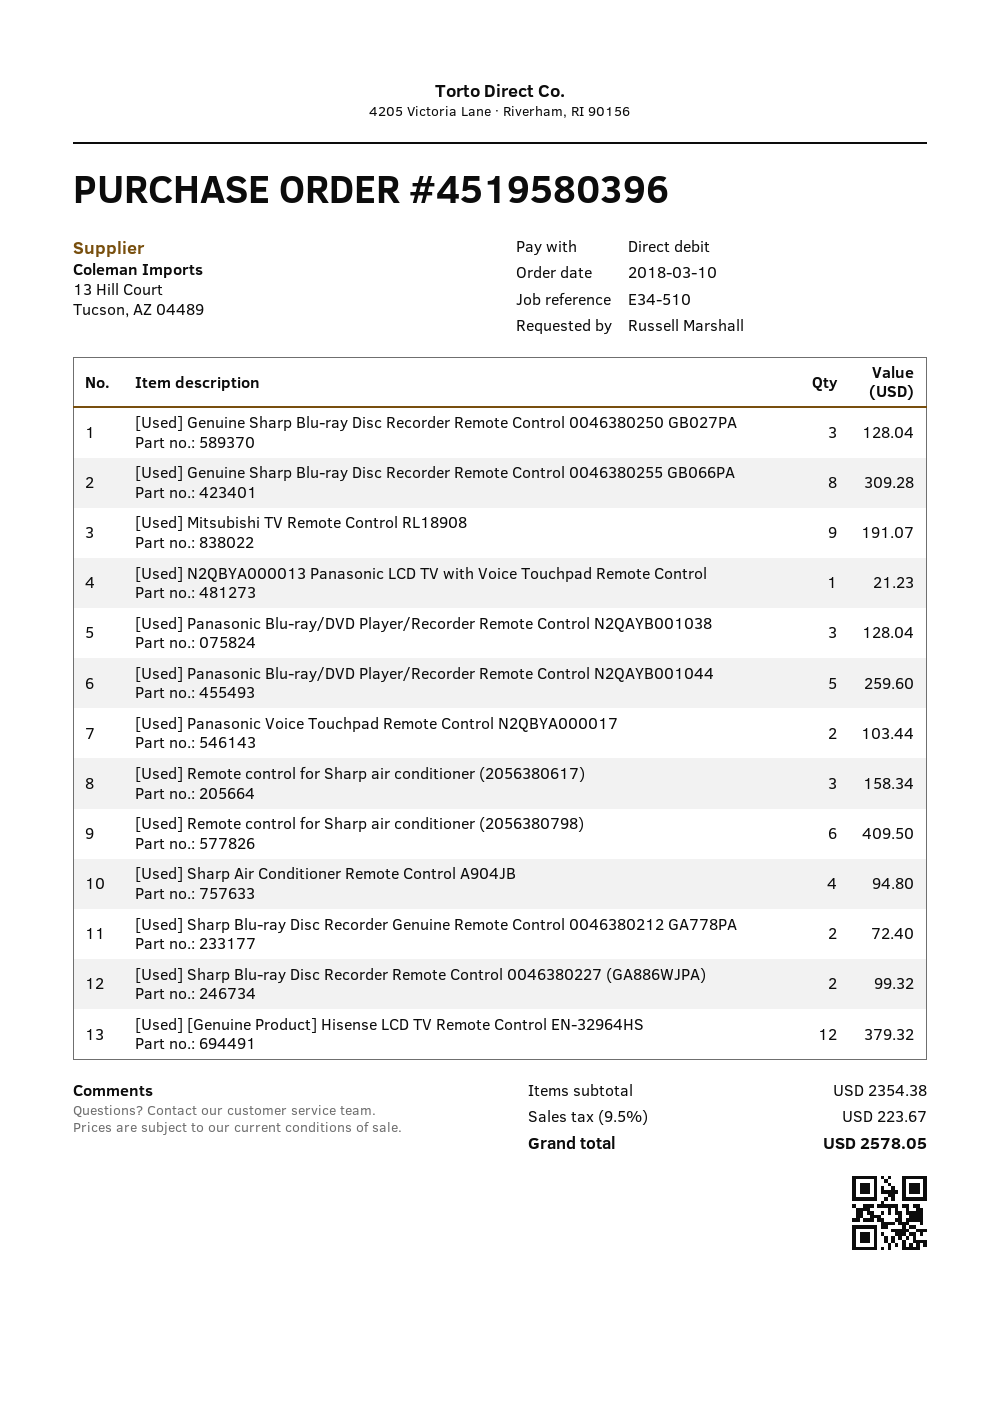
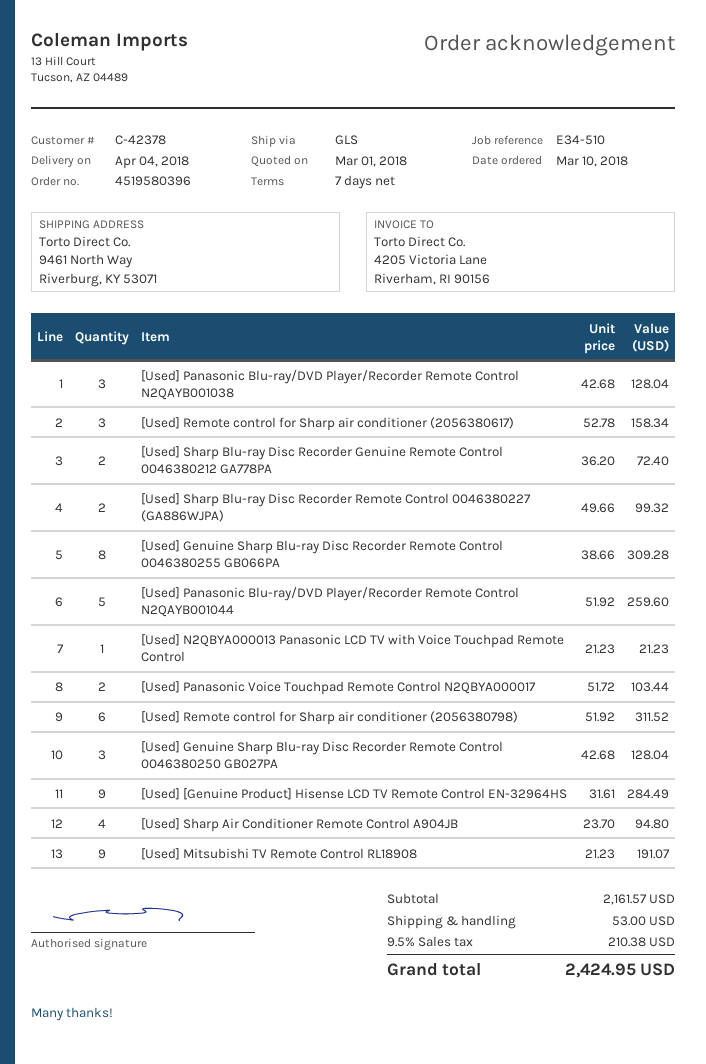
[Used] Remote control for Sharp air conditioner (2056380798): 6 for 409.50 -> 6 for 311.52
[Used] [Genuine Product] Hisense LCD TV Remote Control EN-32964HS: 12 for 379.32 -> 9 for 284.49
subtotal: 2354.38 -> 2161.57
shipping: none -> 53.00
tax: 9.5% = 223.67 -> 9.5% = 210.38
total: 2578.05 -> 2424.95

